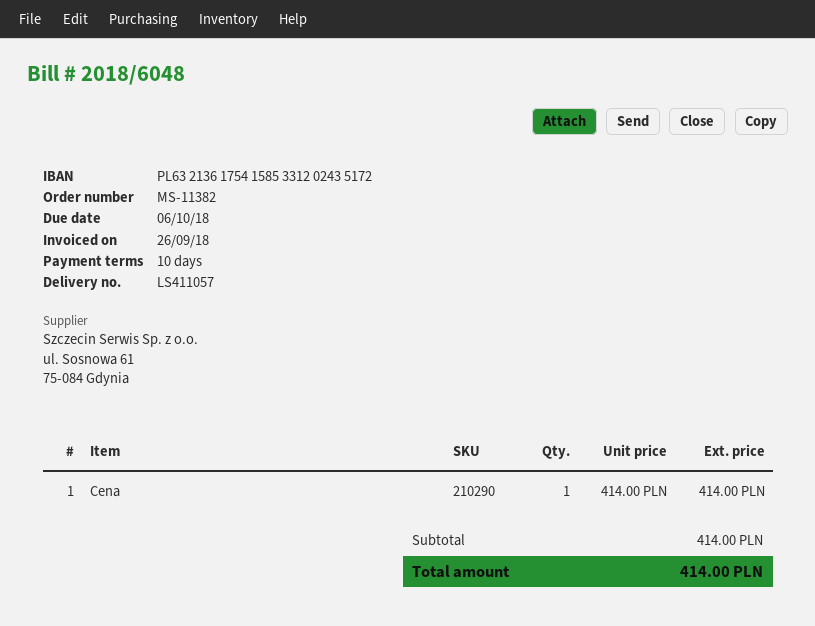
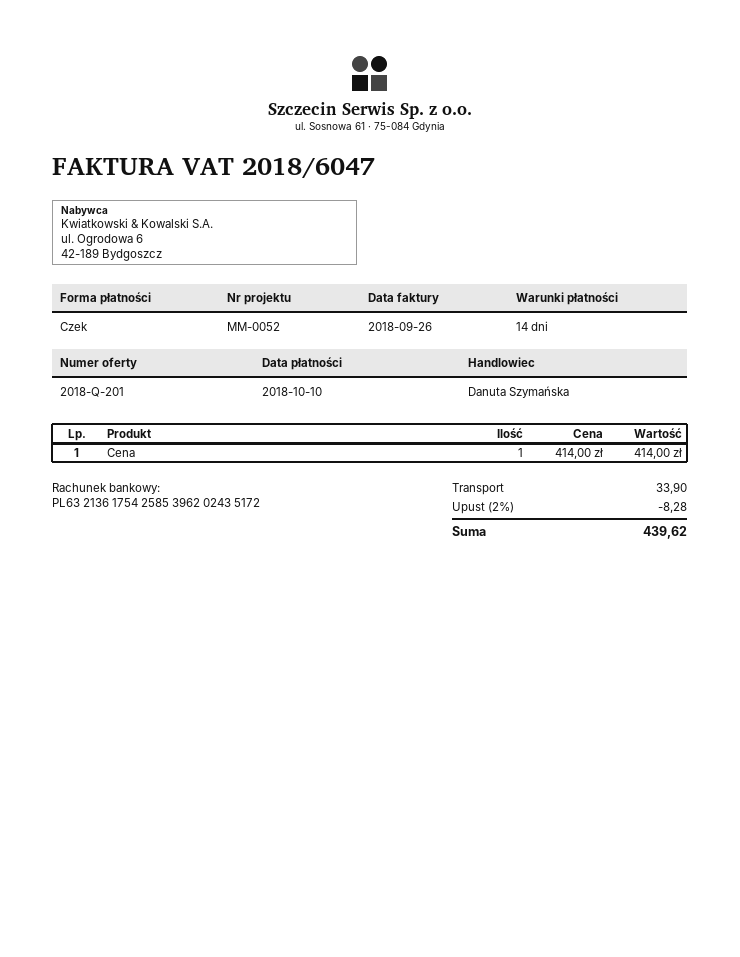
invoice number: 2018/6048 -> 2018/6047
payment terms: 10 days -> 14 days
due date: 2018-10-06 -> 2018-10-10
bank account: PL63213617541585331202435172 -> PL63213617542585396202435172
discount: none -> 2% = 8.28
shipping: none -> 33.90
total: 414.00 -> 439.62

